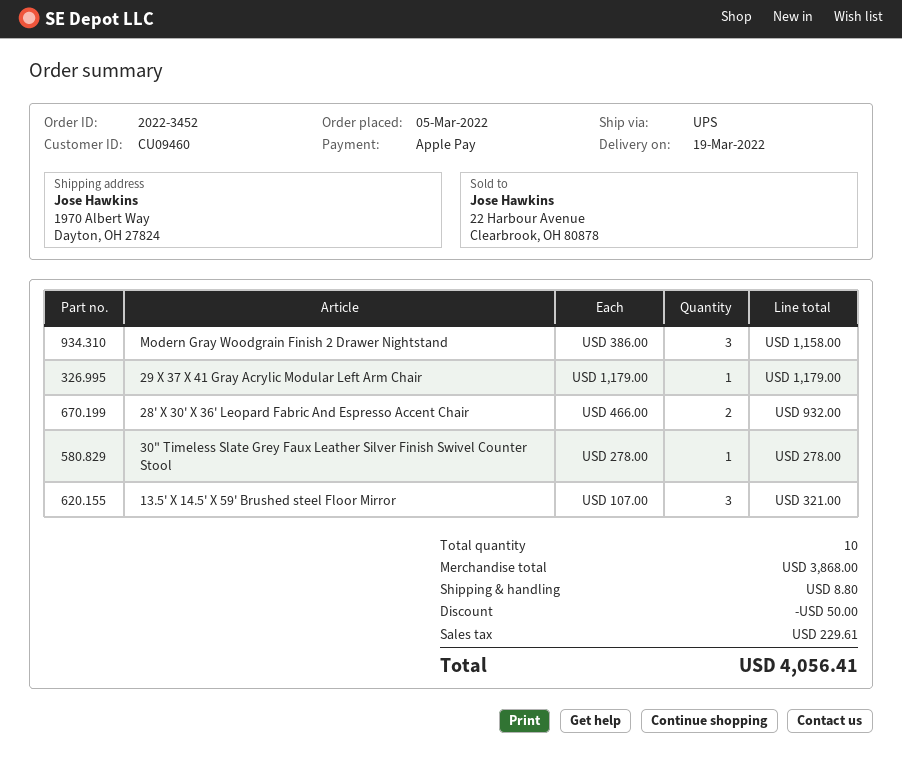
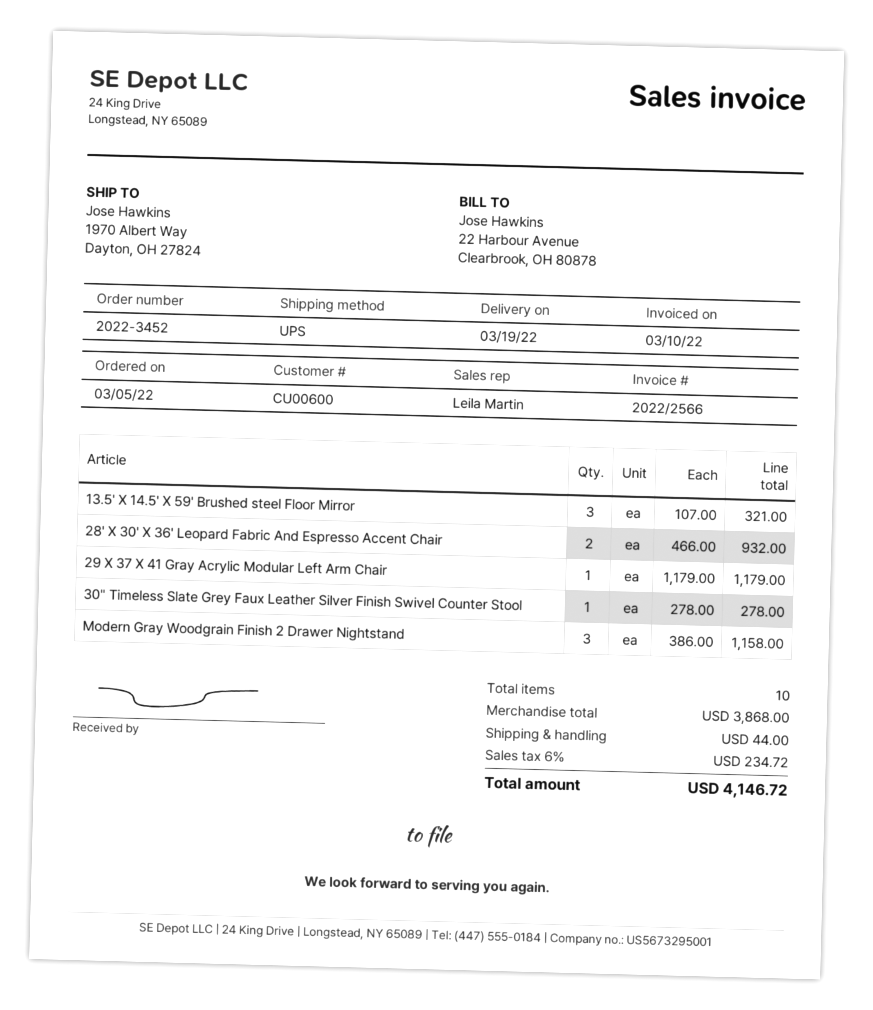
customer number: CU09460 -> CU00600
discount: 50.00 -> none
shipping: 8.80 -> 44.00
tax: 229.61 -> 234.72
total: 4056.41 -> 4146.72

